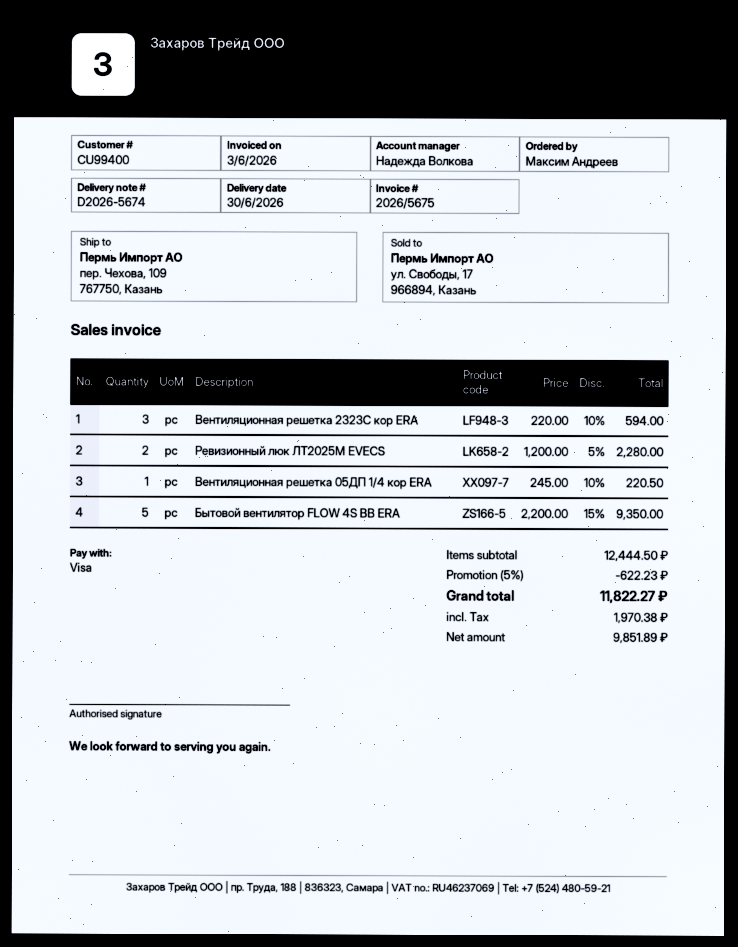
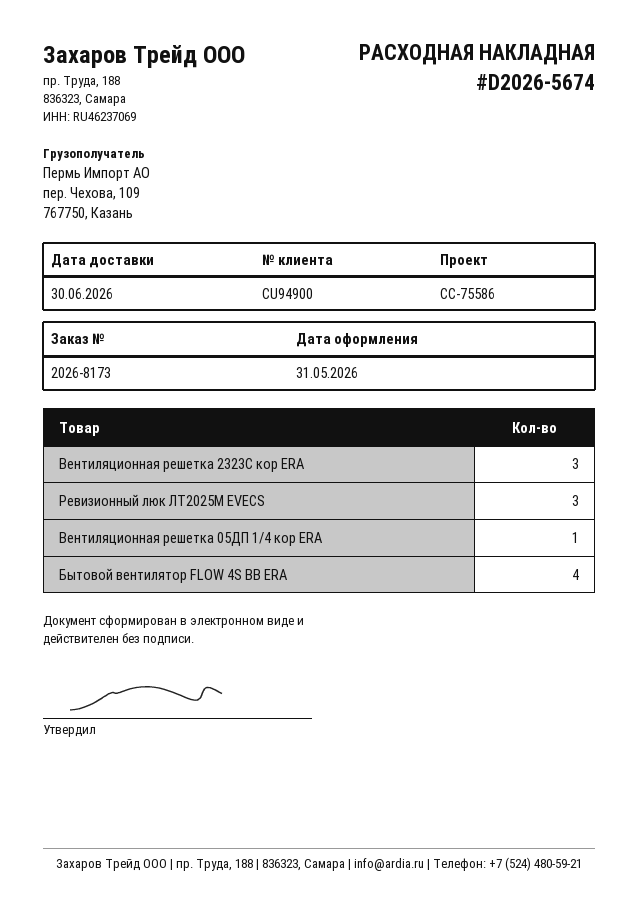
customer number: CU99400 -> CU94900
Ревизионный люк ЛТ2025М EVECS: 2 -> 3
Бытовой вентилятор FLOW 4S BB ERA: 5 -> 4

